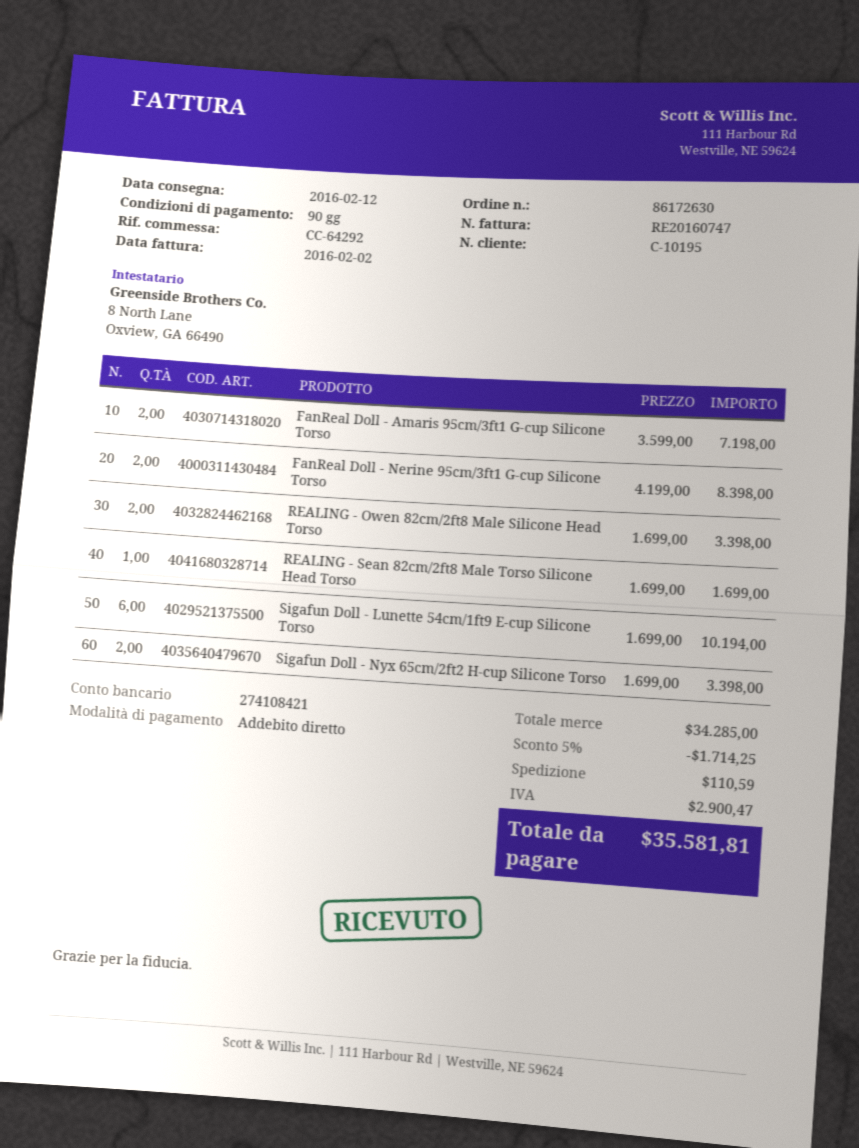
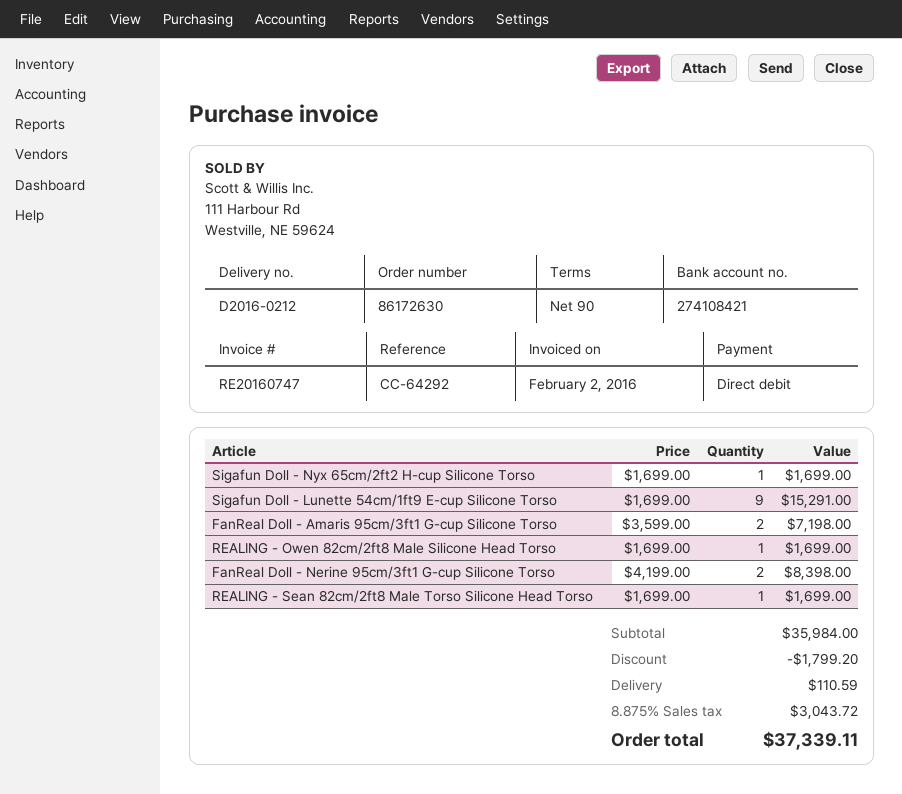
REALING - Owen 82cm/2ft8 Male Silicone Head Torso: 2 x 1699.00 = 3398.00 -> 1 x 1699.00 = 1699.00
Sigafun Doll - Lunette 54cm/1ft9 E-cup Silicone Torso: 6 x 1699.00 = 10194.00 -> 9 x 1699.00 = 15291.00
Sigafun Doll - Nyx 65cm/2ft2 H-cup Silicone Torso: 2 x 1699.00 = 3398.00 -> 1 x 1699.00 = 1699.00
subtotal: 34285.00 -> 35984.00
discount: 1714.25 -> 1799.20
tax: 2900.47 -> 3043.72
total: 35581.81 -> 37339.11

